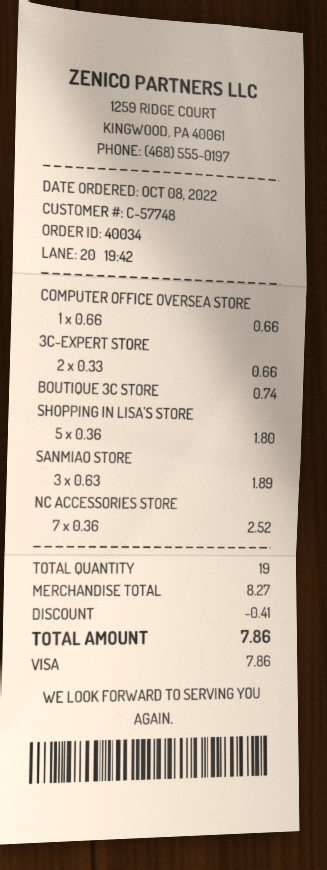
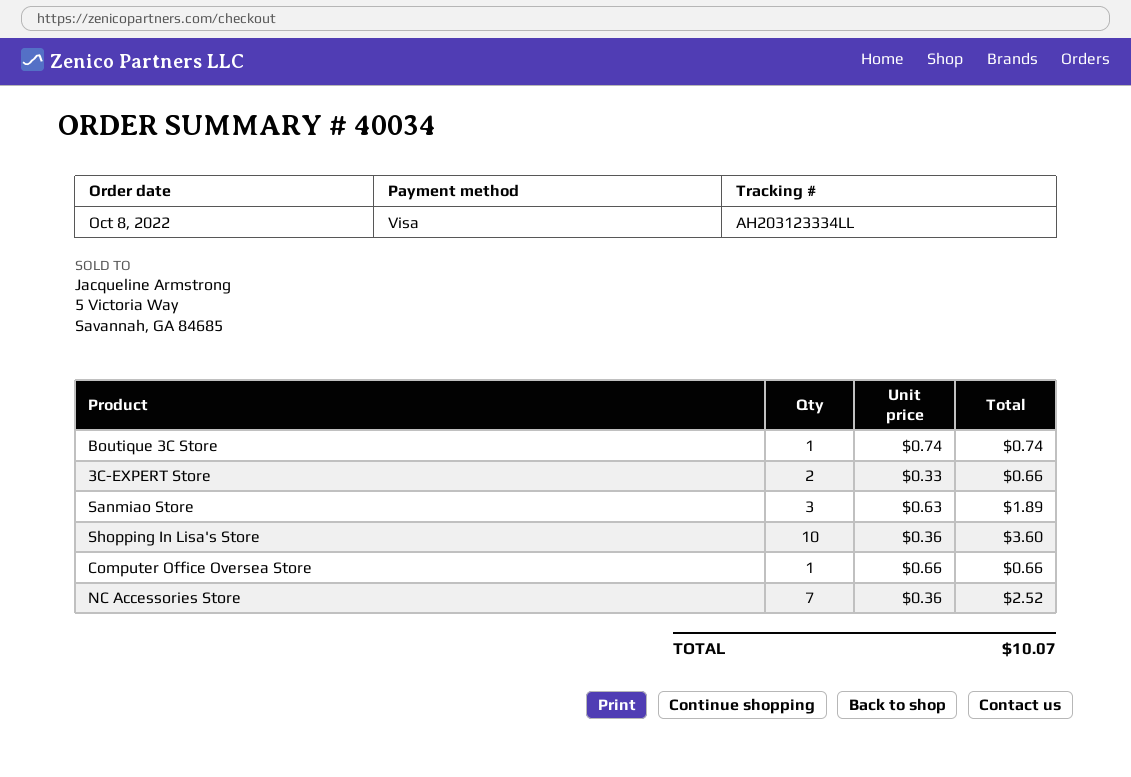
SHOPPING IN LISA'S STORE: 5 x 0.36 = 1.80 -> 10 x 0.36 = 3.60
discount: 0.41 -> none
total: 7.86 -> 10.07

